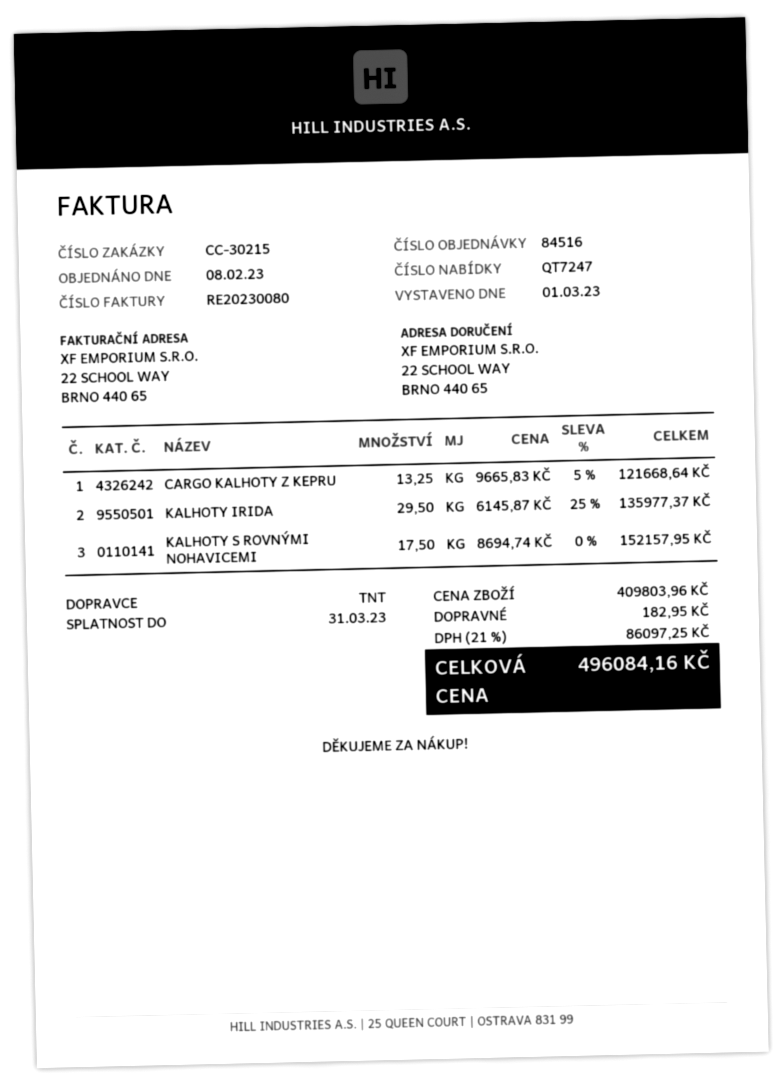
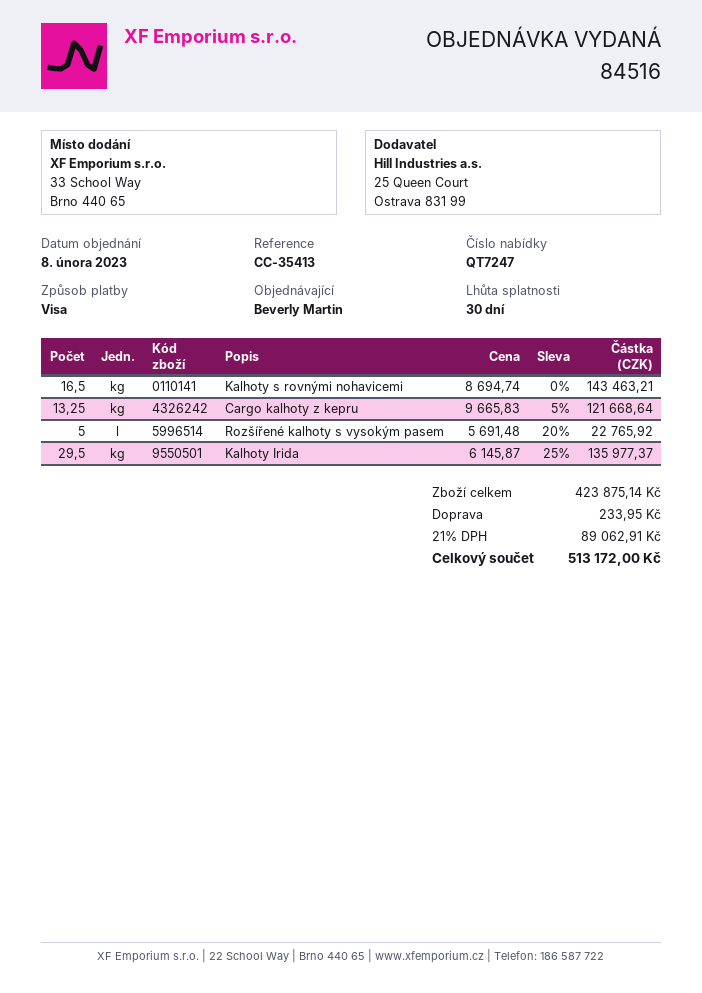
reference: CC-30215 -> CC-35413
ship to: 22 SCHOOL WAY, BRNO 440 65 -> 33 School Way, Brno 440 65
KALHOTY S ROVNÝMI NOHAVICEMI: 17.5 x 8694.74 = 152157.95 -> 16.5 x 8694.74 = 143463.21
Rozšířené kalhoty s vysokým pasem: none -> 5 x 5691.48 - 20% = 22765.92
subtotal: 409803.96 -> 423875.14
shipping: 182.95 -> 233.95
tax: 21% = 86097.25 -> 21% = 89062.91
total: 496084.16 -> 513172.00

